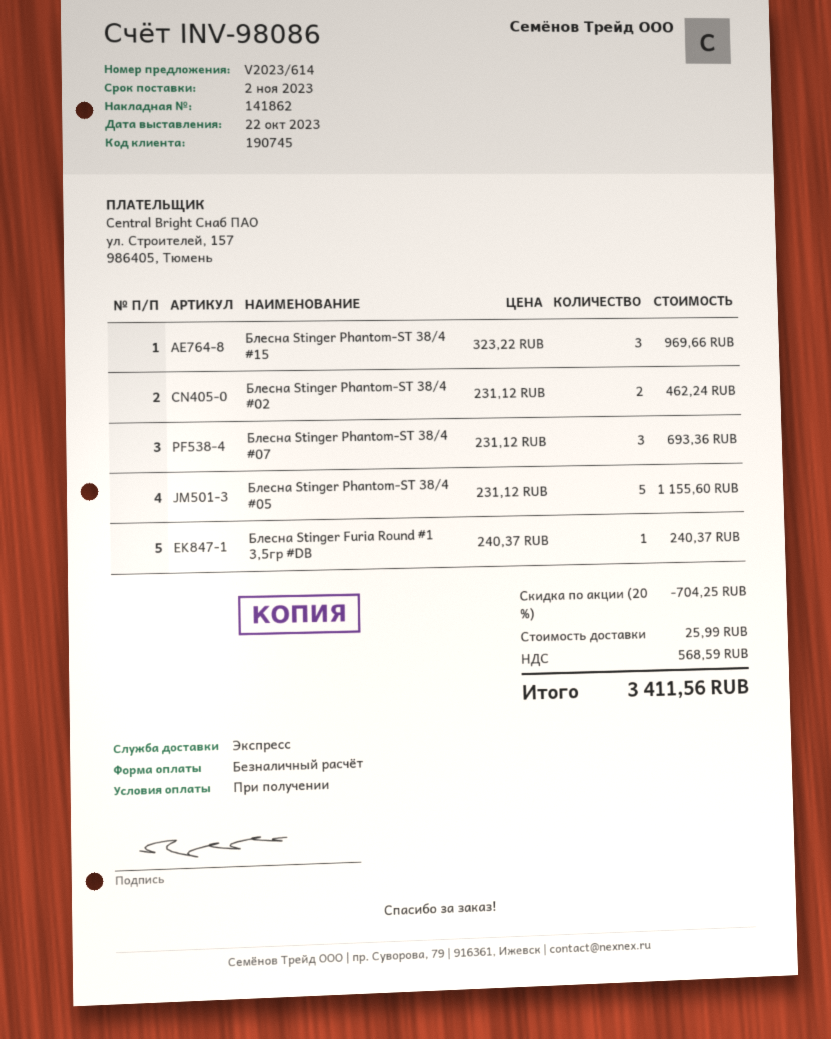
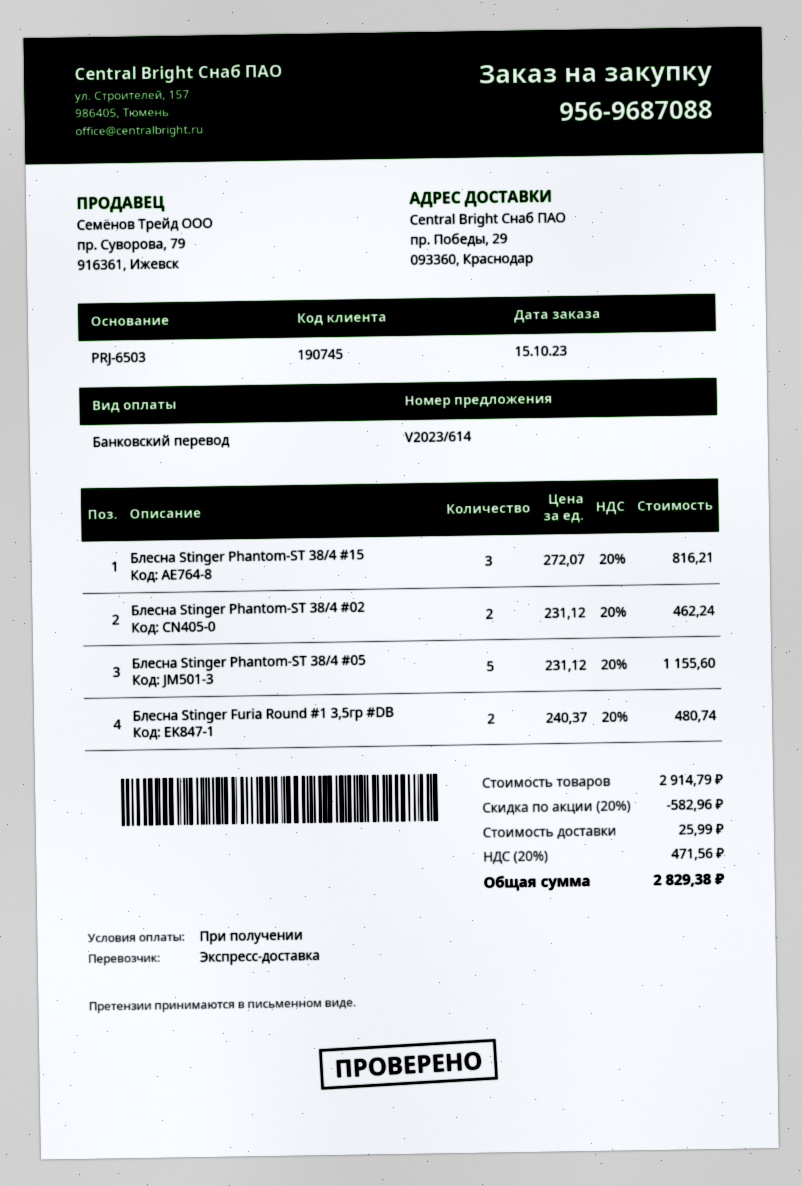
Блесна Stinger Phantom-ST 38/4 #15: 3 x 323.22 = 969.66 -> 3 x 272.07 = 816.21
Блесна Stinger Phantom-ST 38/4 #07: 3 x 231.12 = 693.36 -> none
Блесна Stinger Furia Round #1 3,5гр #DB: 1 x 240.37 = 240.37 -> 2 x 240.37 = 480.74
discount: 20% = 704.25 -> 20% = 582.96
tax: 568.59 -> 471.56
total: 3411.56 -> 2829.38

